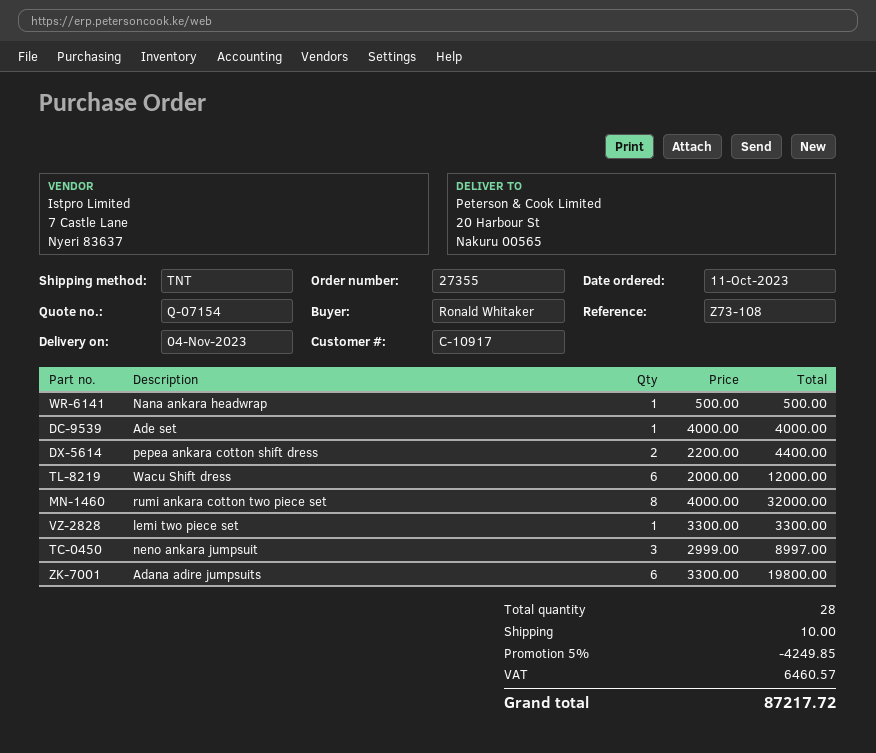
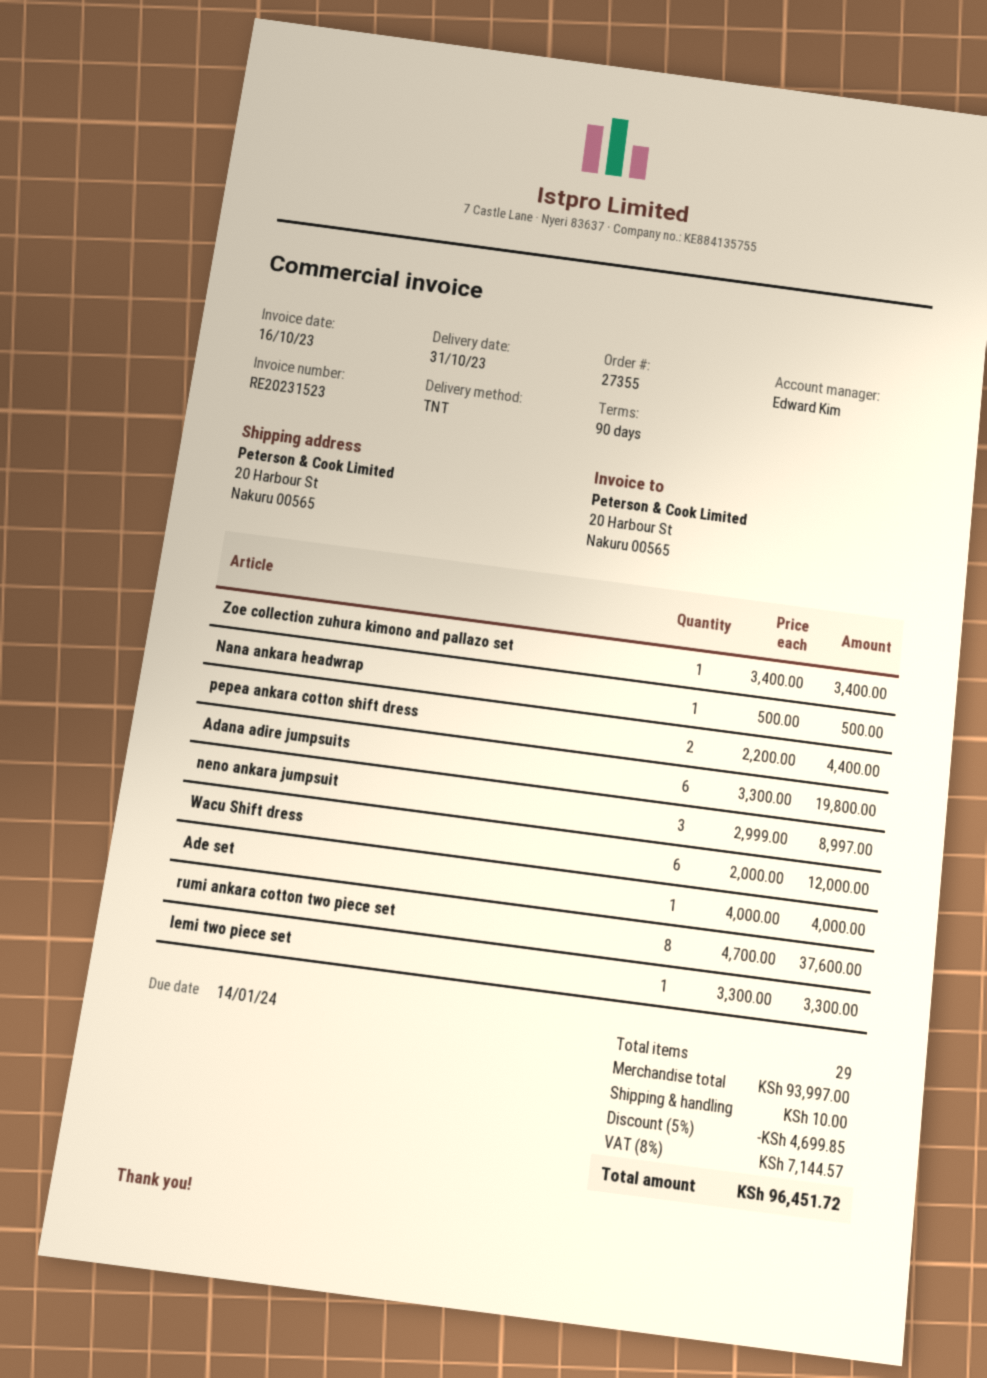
delivery date: 2023-11-04 -> 2023-10-31
rumi ankara cotton two piece set: 8 x 4000.00 = 32000.00 -> 8 x 4700.00 = 37600.00
Zoe collection zuhura kimono and pallazo set: none -> 1 x 3400.00 = 3400.00
total quantity: 28 -> 29
discount: 5% = 4249.85 -> 5% = 4699.85
tax: 6460.57 -> 7144.57
total: 87217.72 -> 96451.72

